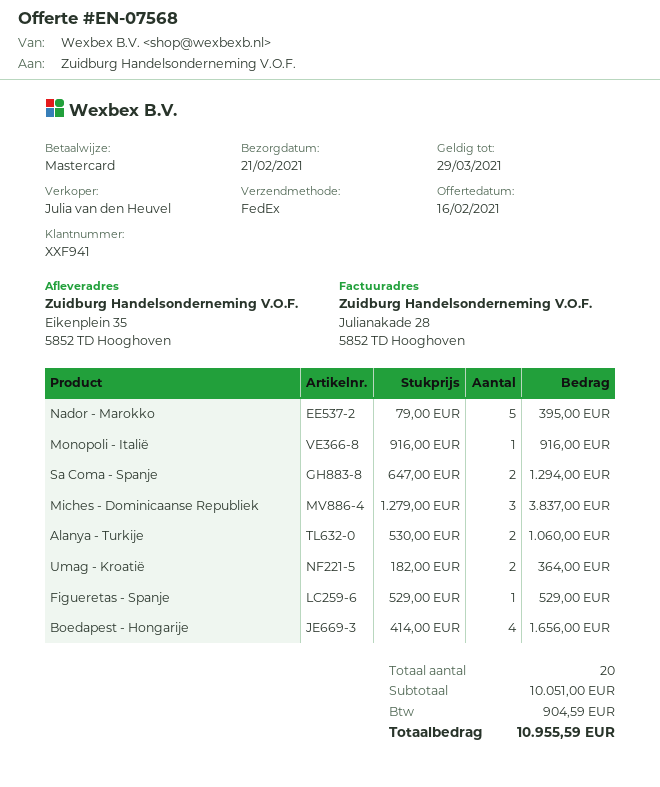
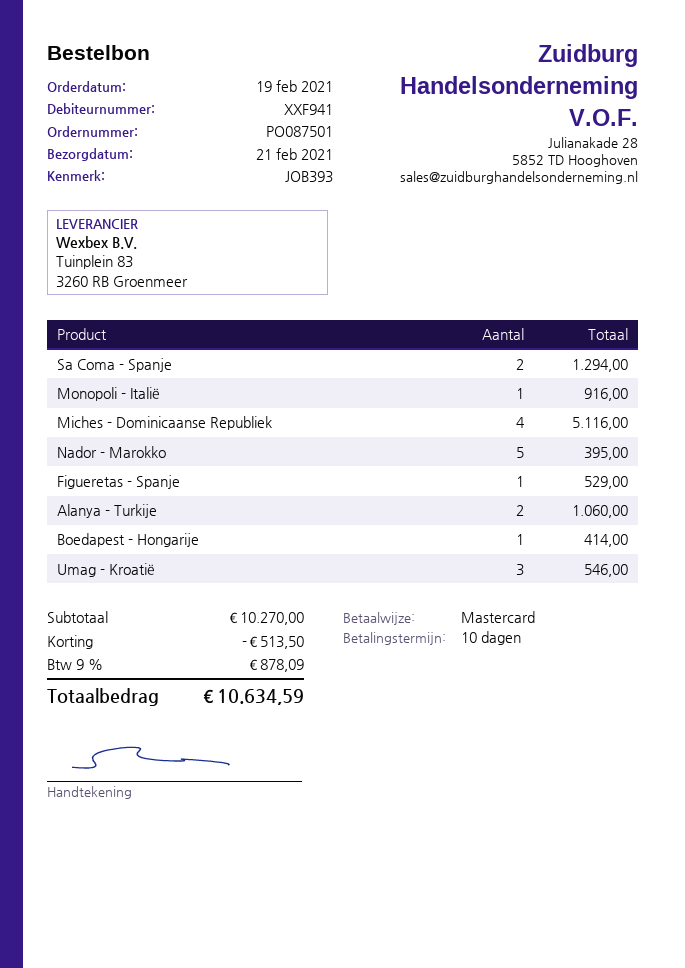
Miches - Dominicaanse Republiek: 3 for 3837.00 -> 4 for 5116.00
Umag - Kroatië: 2 for 364.00 -> 3 for 546.00
Boedapest - Hongarije: 4 for 1656.00 -> 1 for 414.00
subtotal: 10051.00 -> 10270.00
discount: none -> 513.50
tax: 904.59 -> 878.09
total: 10955.59 -> 10634.59

